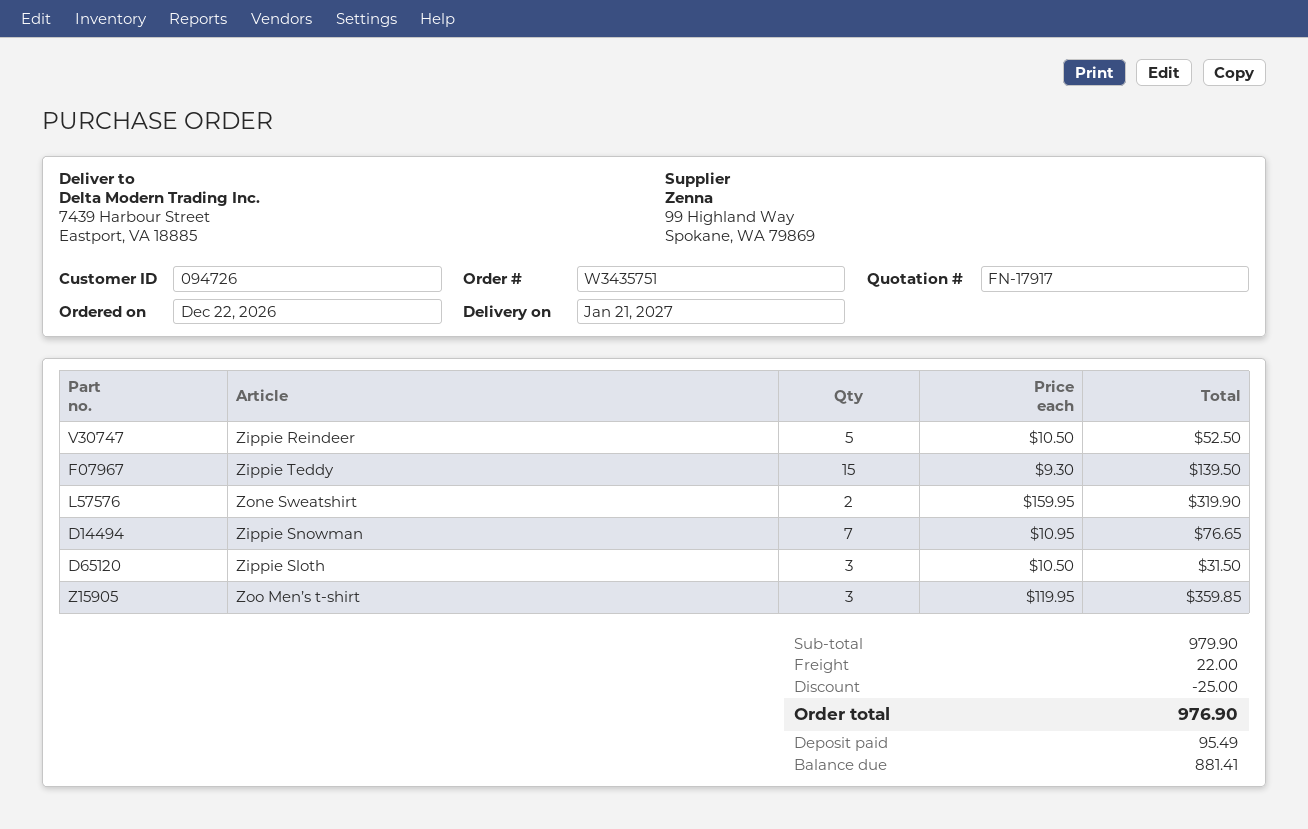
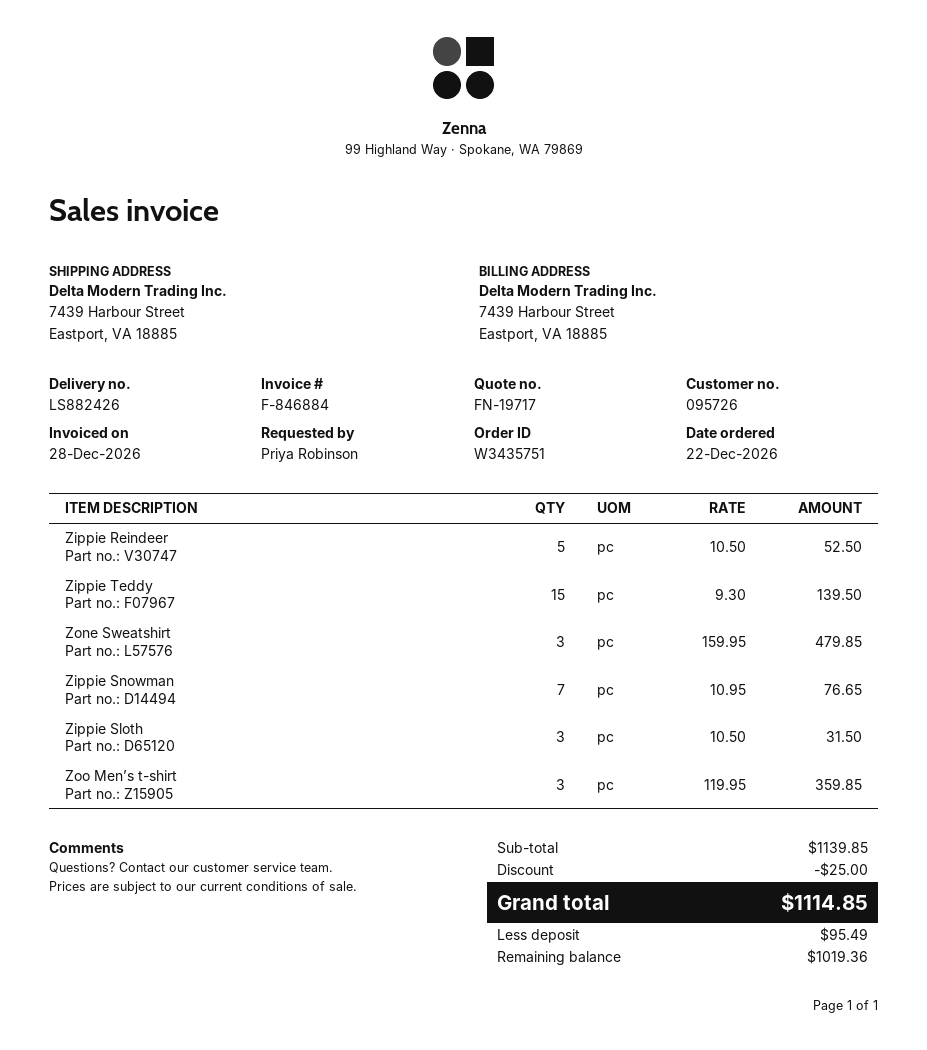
quote number: FN-17917 -> FN-19717
customer number: 094726 -> 095726
Zone Sweatshirt: 2 x 159.95 = 319.90 -> 3 x 159.95 = 479.85
subtotal: 979.90 -> 1139.85
shipping: 22.00 -> none
total: 976.90 -> 1114.85
balance: 881.41 -> 1019.36

